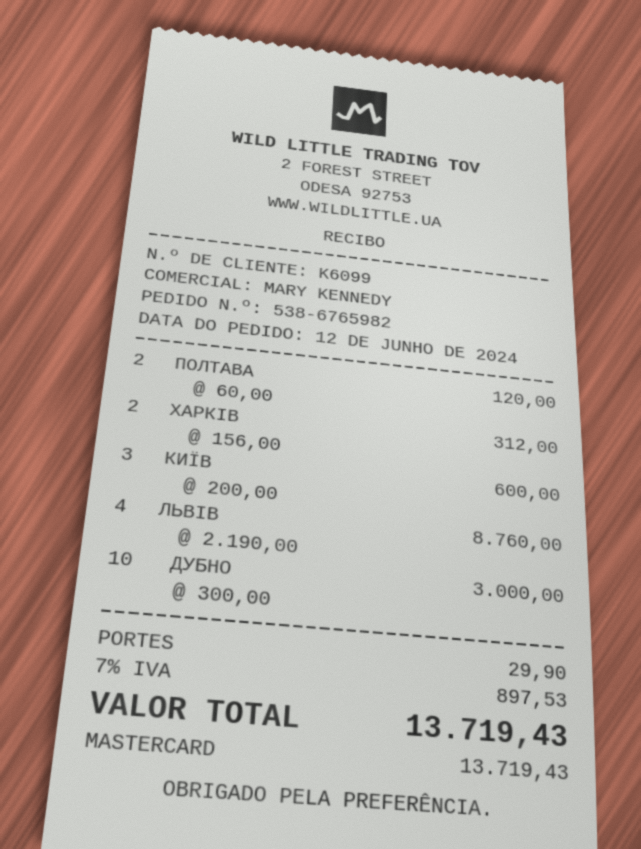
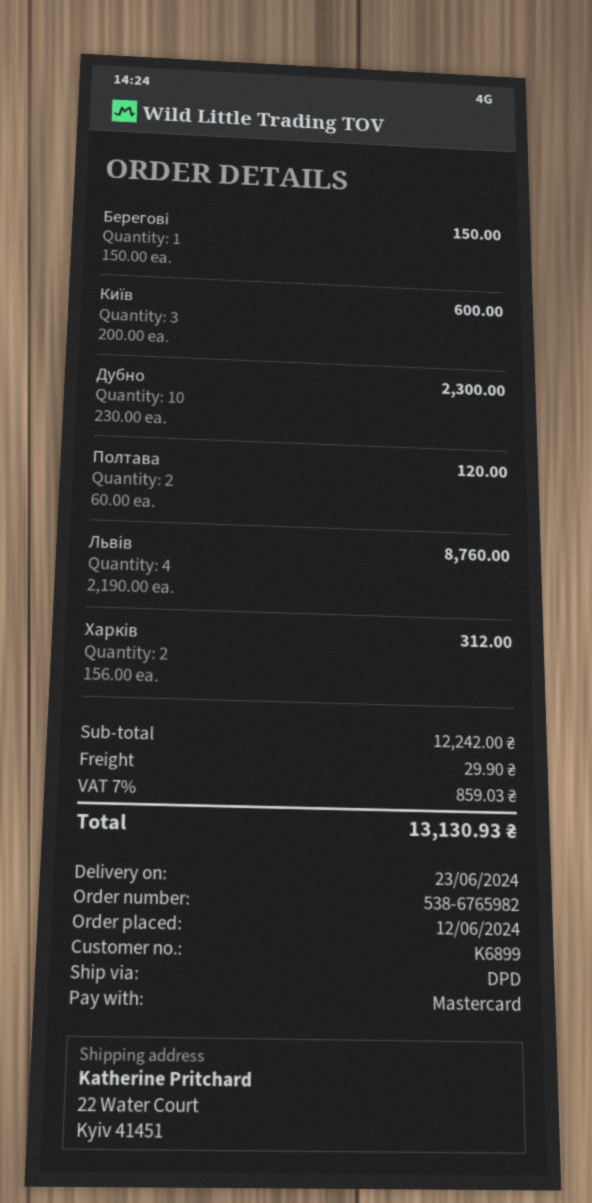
customer number: K6099 -> K6899
ДУБНО: 10 x 300.00 = 3000.00 -> 10 x 230.00 = 2300.00
Берегові: none -> 1 x 150.00 = 150.00
tax: 7% = 897.53 -> 7% = 859.03
total: 13719.43 -> 13130.93

